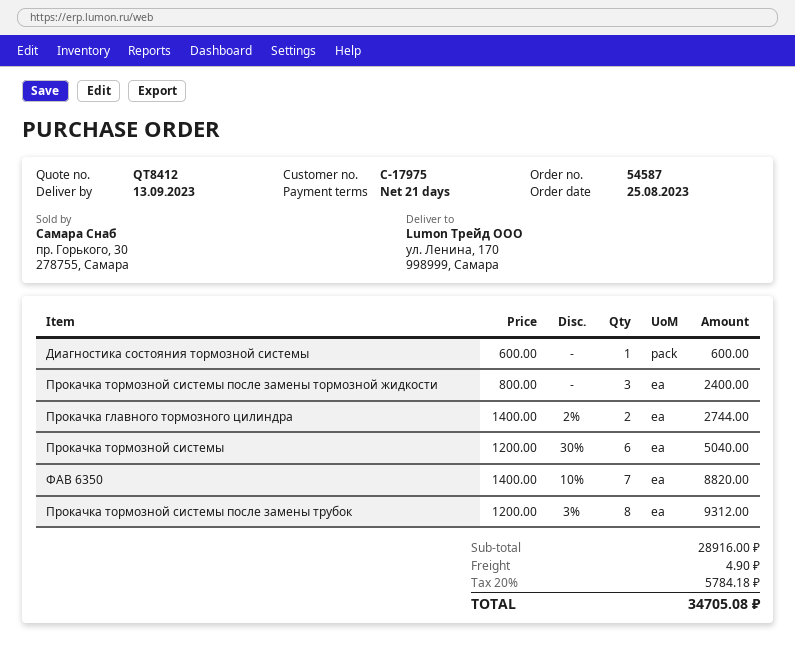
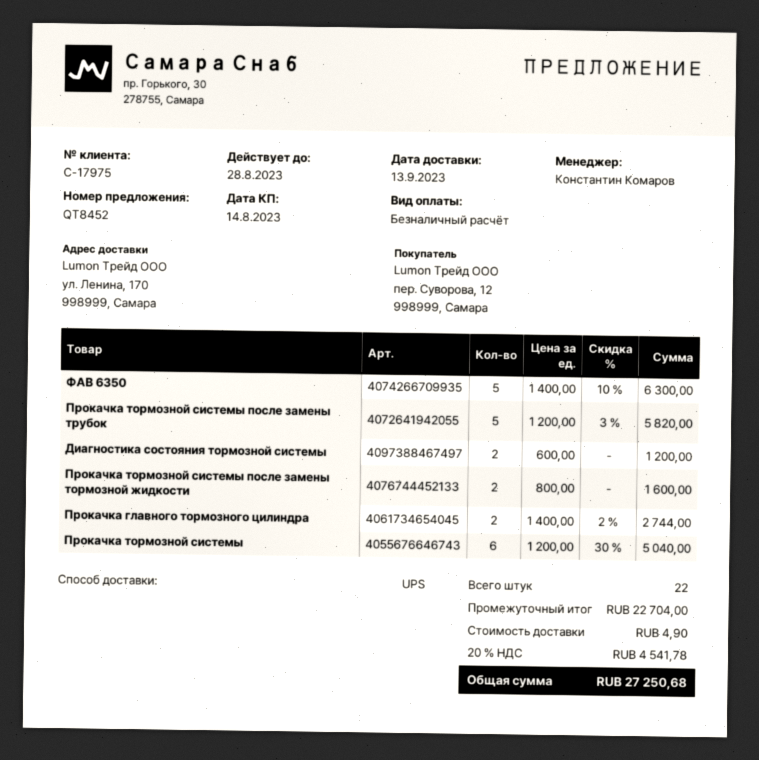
quote number: QT8412 -> QT8452
Диагностика состояния тормозной системы: 1 x 600.00 = 600.00 -> 2 x 600.00 = 1200.00
Прокачка тормозной системы после замены тормозной жидкости: 3 x 800.00 = 2400.00 -> 2 x 800.00 = 1600.00
ФАВ 6350: 7 x 1400.00 - 10% = 8820.00 -> 5 x 1400.00 - 10% = 6300.00
Прокачка тормозной системы после замены трубок: 8 x 1200.00 - 3% = 9312.00 -> 5 x 1200.00 - 3% = 5820.00
subtotal: 28916.00 -> 22704.00
tax: 20% = 5784.18 -> 20% = 4541.78
total: 34705.08 -> 27250.68

